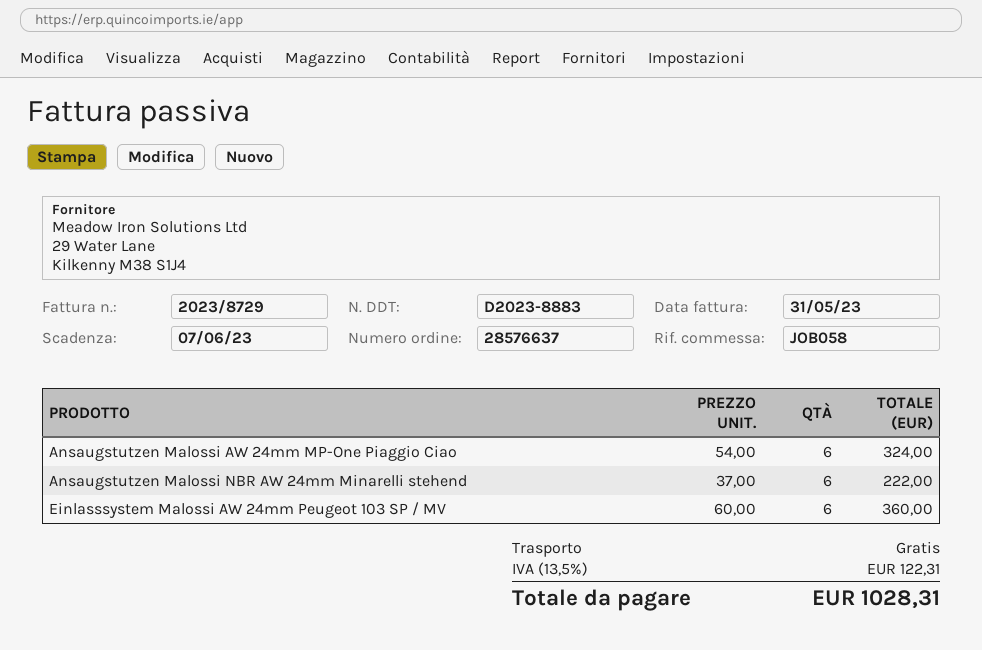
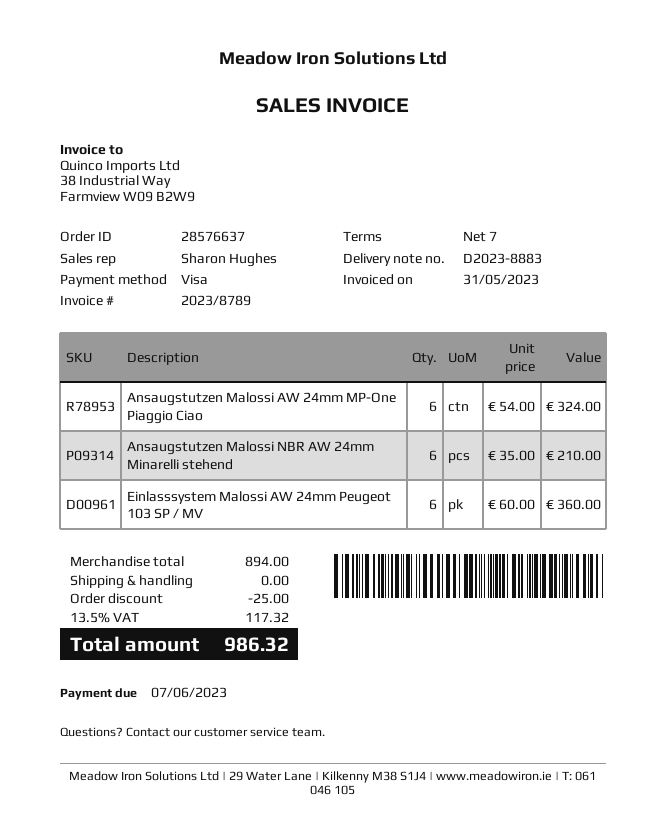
invoice number: 2023/8729 -> 2023/8789
Ansaugstutzen Malossi NBR AW 24mm Minarelli stehend: 6 x 37.00 = 222.00 -> 6 x 35.00 = 210.00
discount: none -> 25.00
tax: 13.5% = 122.31 -> 13.5% = 117.32
total: 1028.31 -> 986.32

